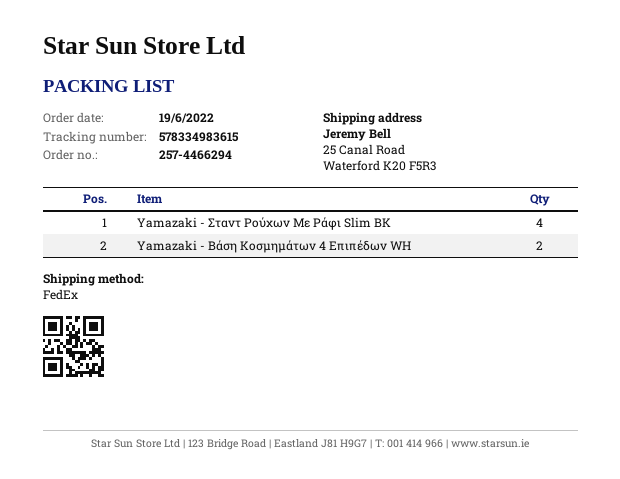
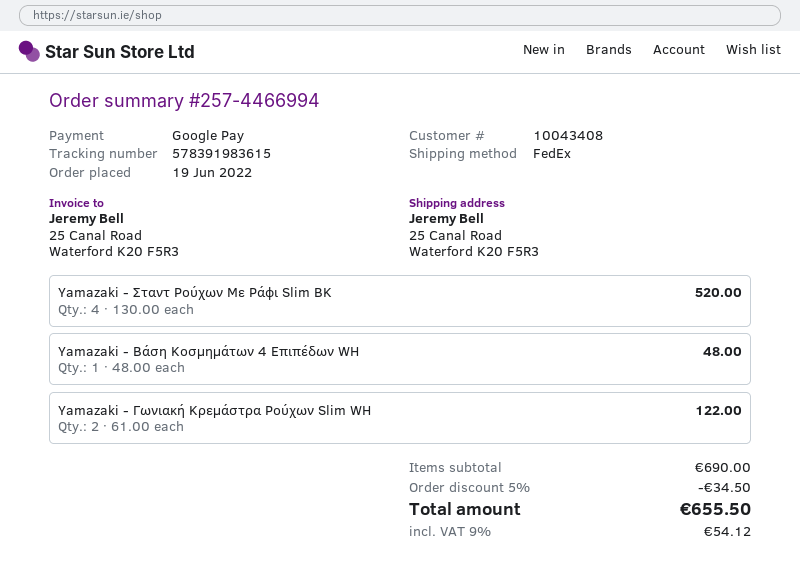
order number: 257-4466294 -> 257-4466994
tracking number: 578334983615 -> 578391983615
Yamazaki - Βάση Κοσμημάτων 4 Επιπέδων WH: 2 -> 1
Yamazaki - Γωνιακή Κρεμάστρα Ρούχων Slim WH: none -> 2

